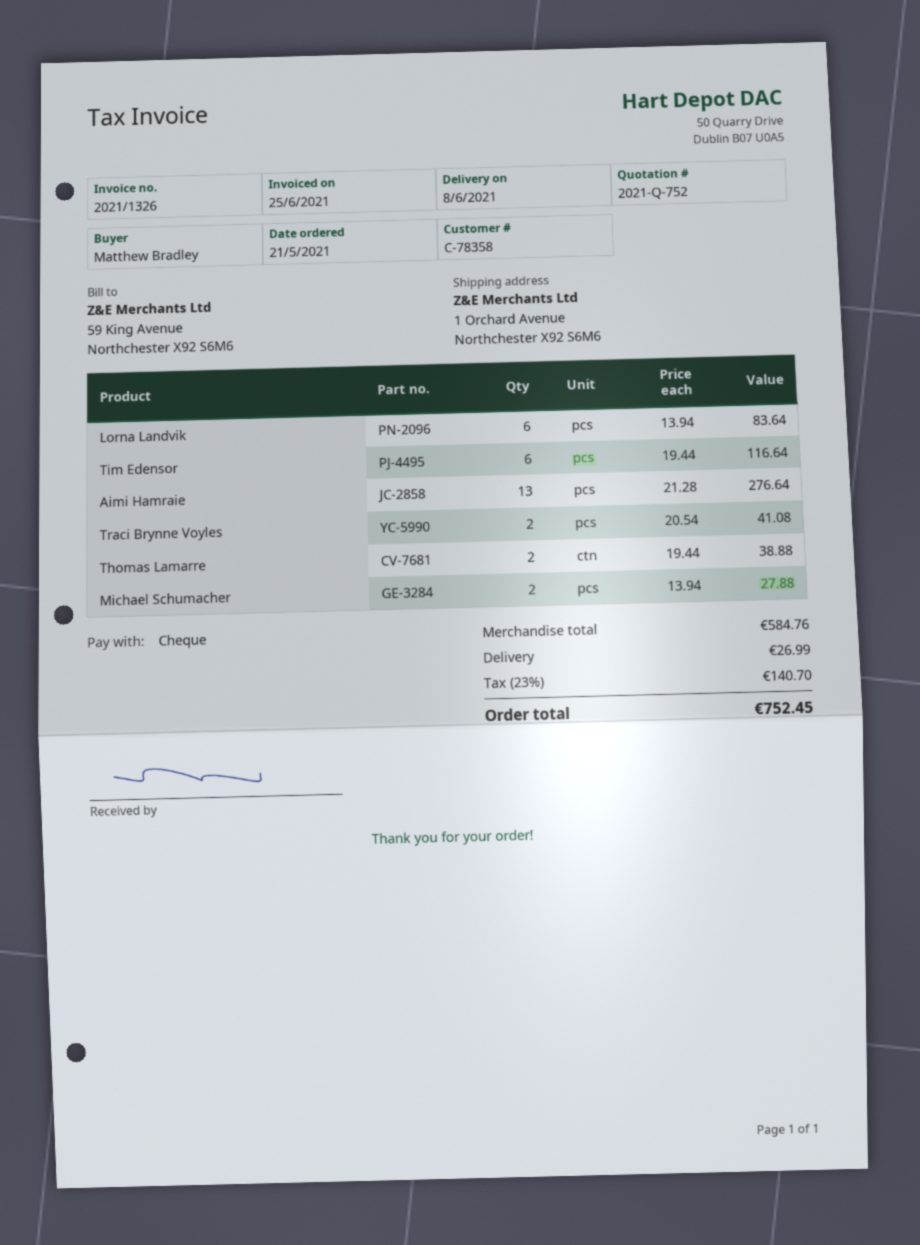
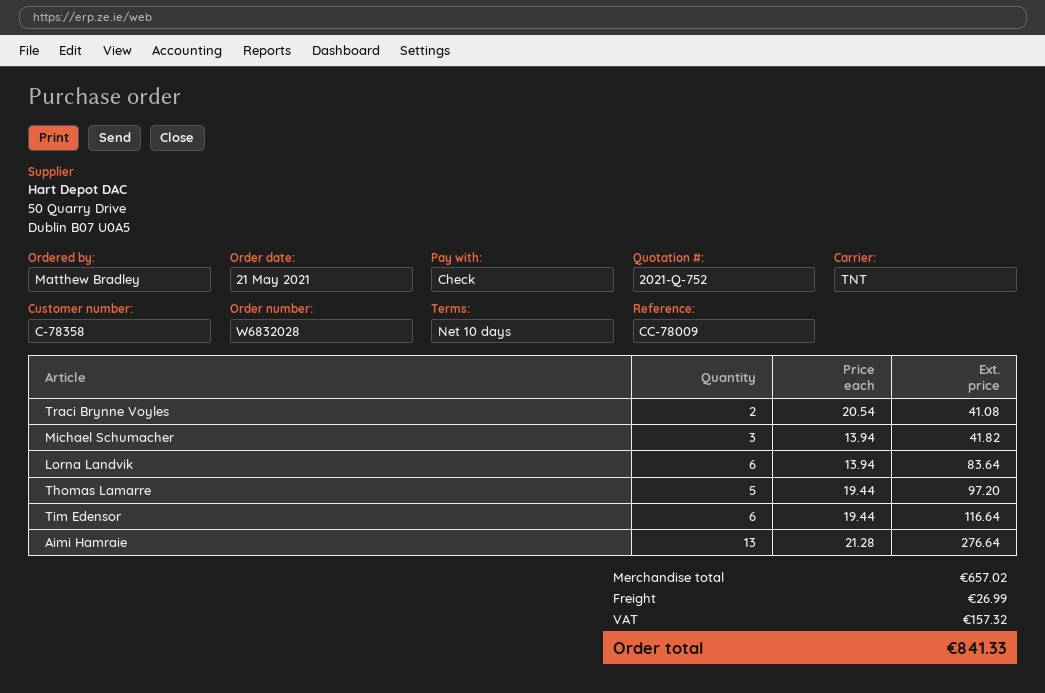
Thomas Lamarre: 2 x 19.44 = 38.88 -> 5 x 19.44 = 97.20
Michael Schumacher: 2 x 13.94 = 27.88 -> 3 x 13.94 = 41.82
subtotal: 584.76 -> 657.02
tax: 140.70 -> 157.32
total: 752.45 -> 841.33

